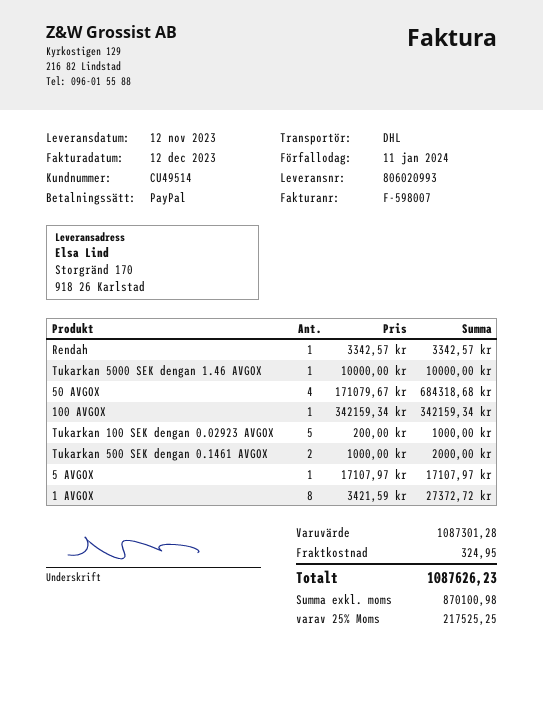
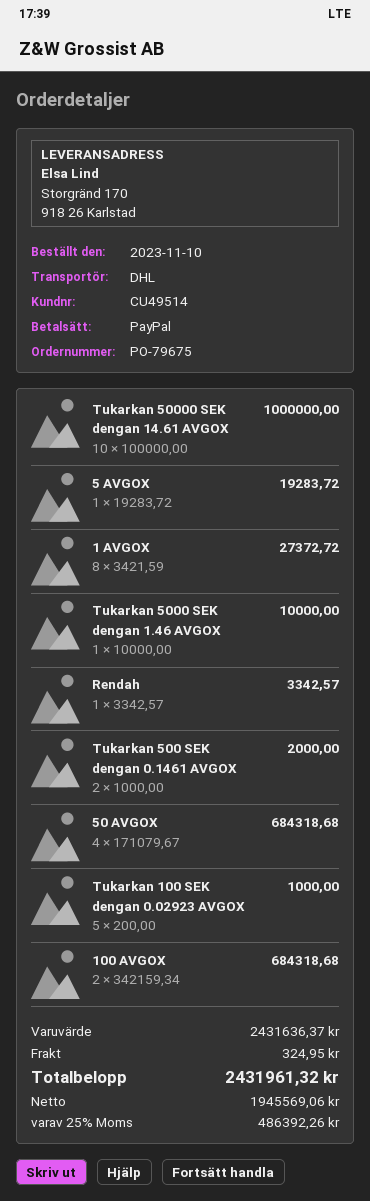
100 AVGOX: 1 x 342159.34 = 342159.34 -> 2 x 342159.34 = 684318.68
5 AVGOX: 1 x 17107.97 = 17107.97 -> 1 x 19283.72 = 19283.72
Tukarkan 50000 SEK dengan 14.61 AVGOX: none -> 10 x 100000.00 = 1000000.00
subtotal: 1087301.28 -> 2431636.37
net: 870100.98 -> 1945569.06
tax: 25% = 217525.25 -> 25% = 486392.26
total: 1087626.23 -> 2431961.32

